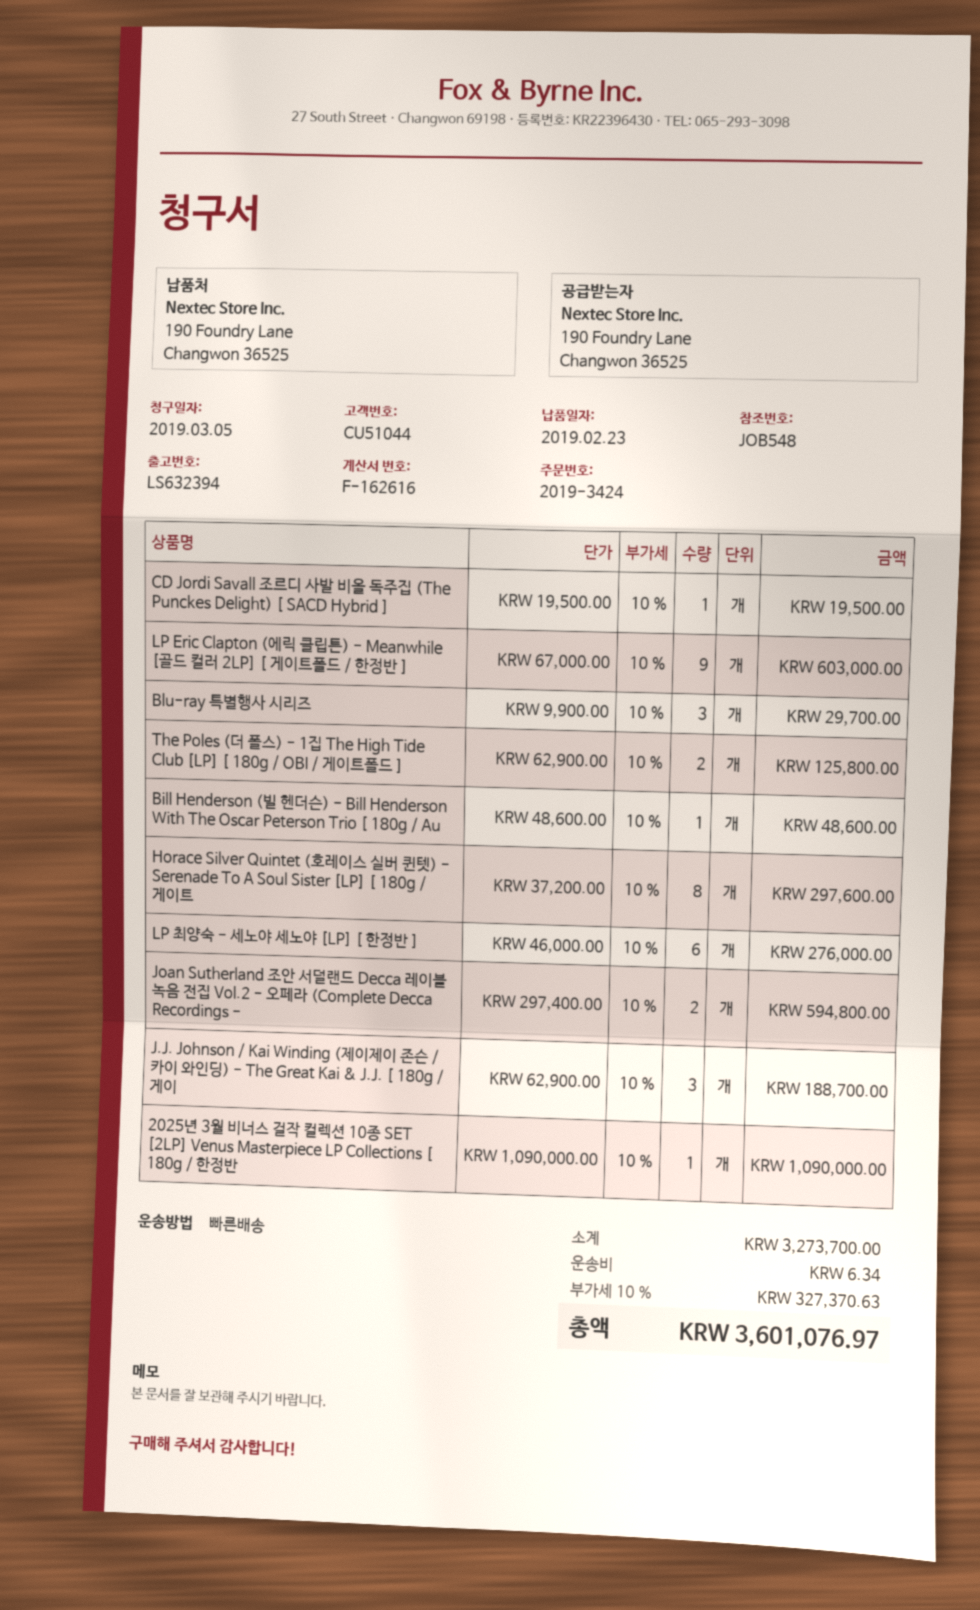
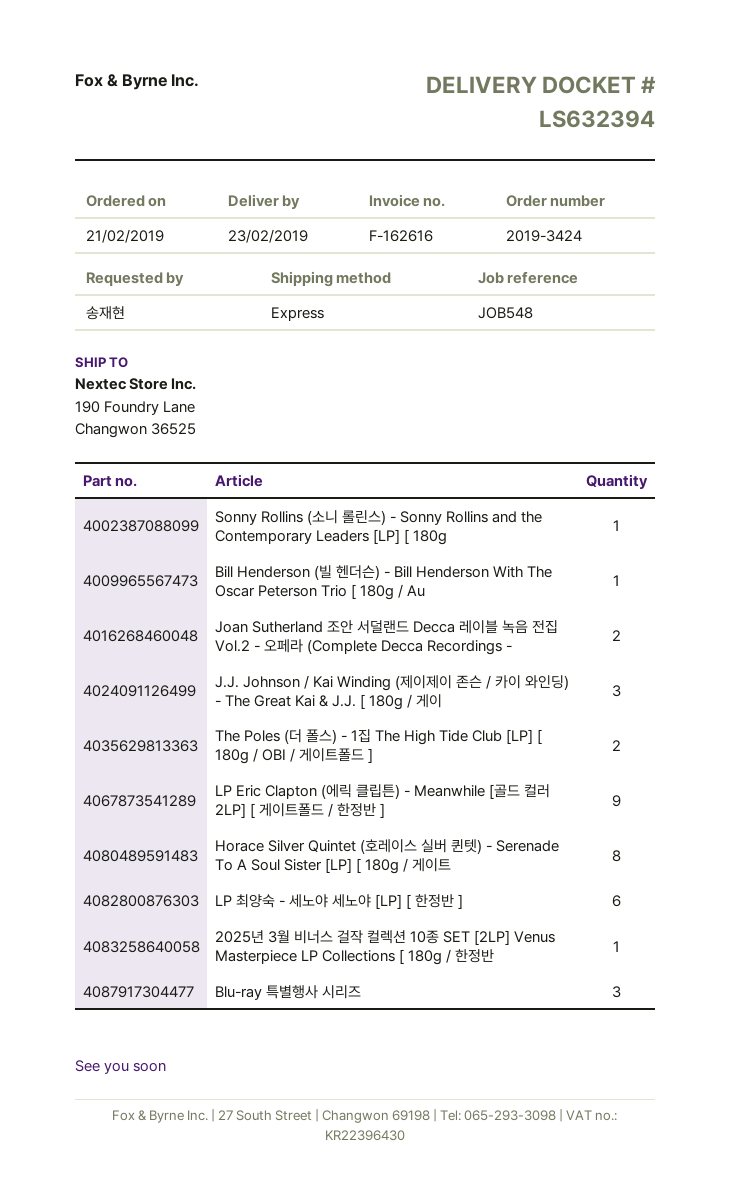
CD Jordi Savall 조르디 사발 비올 독주집 (The Punckes Delight) [ SACD Hybrid ]: 1 -> none
Sonny Rollins (소니 롤린스) - Sonny Rollins and the Contemporary Leaders [LP] [ 180g: none -> 1

